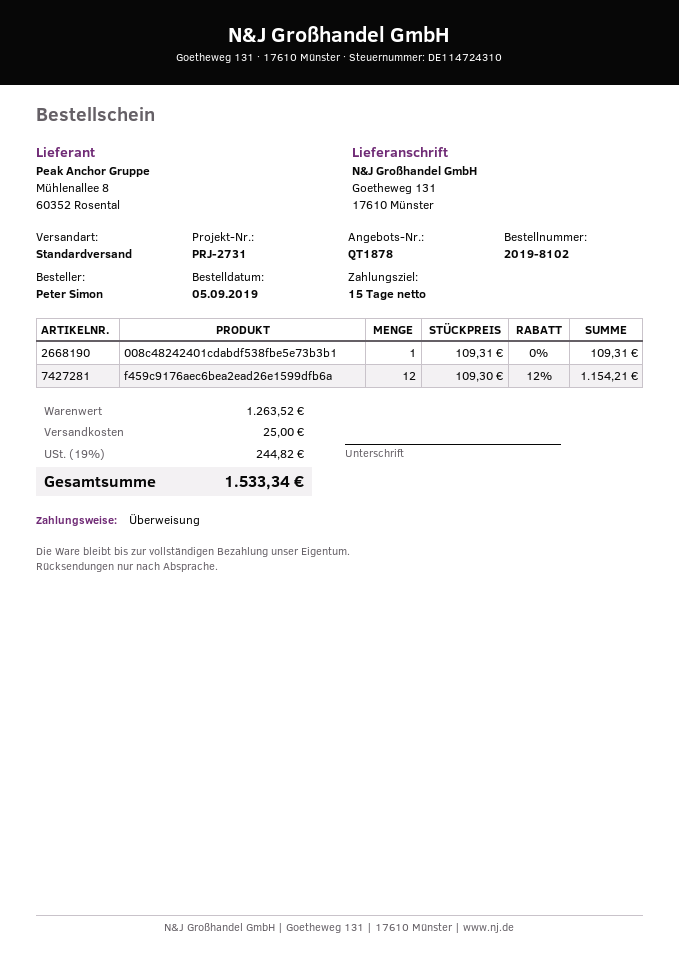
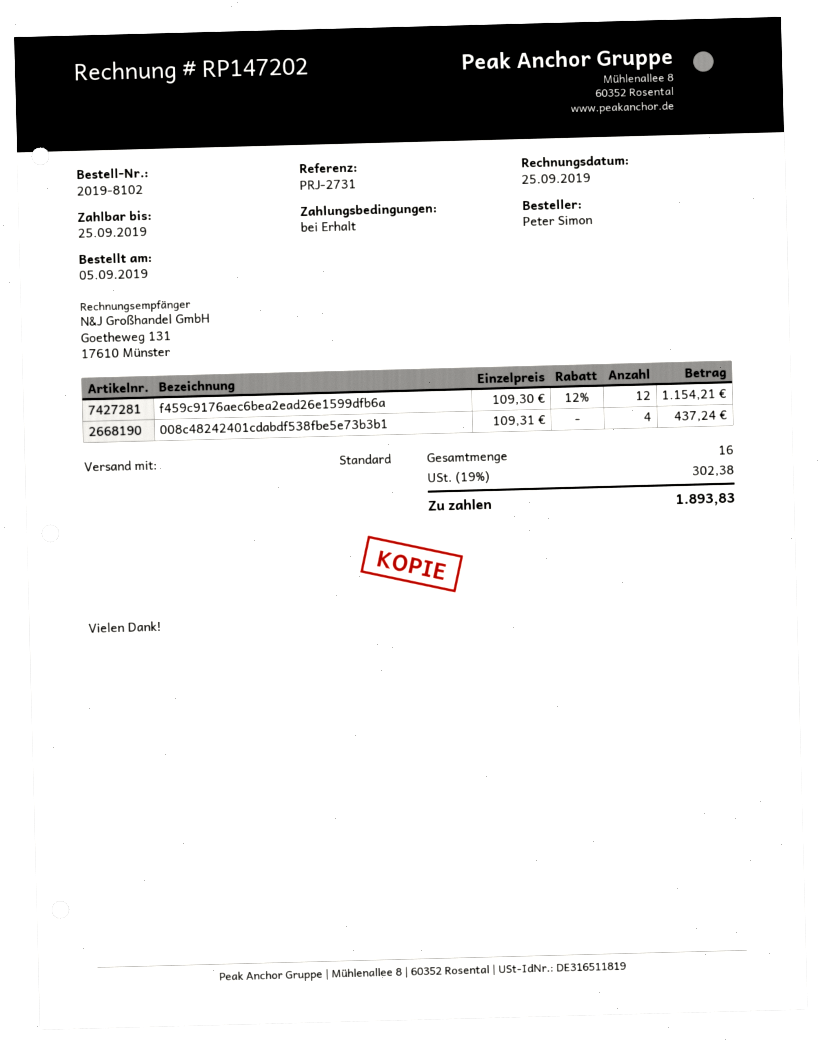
payment terms: 15 days -> on receipt
008c48242401cdabdf538fbe5e73b3b1: 1 x 109.31 = 109.31 -> 4 x 109.31 = 437.24
shipping: 25.00 -> none
tax: 19% = 244.82 -> 19% = 302.38
total: 1533.34 -> 1893.83

